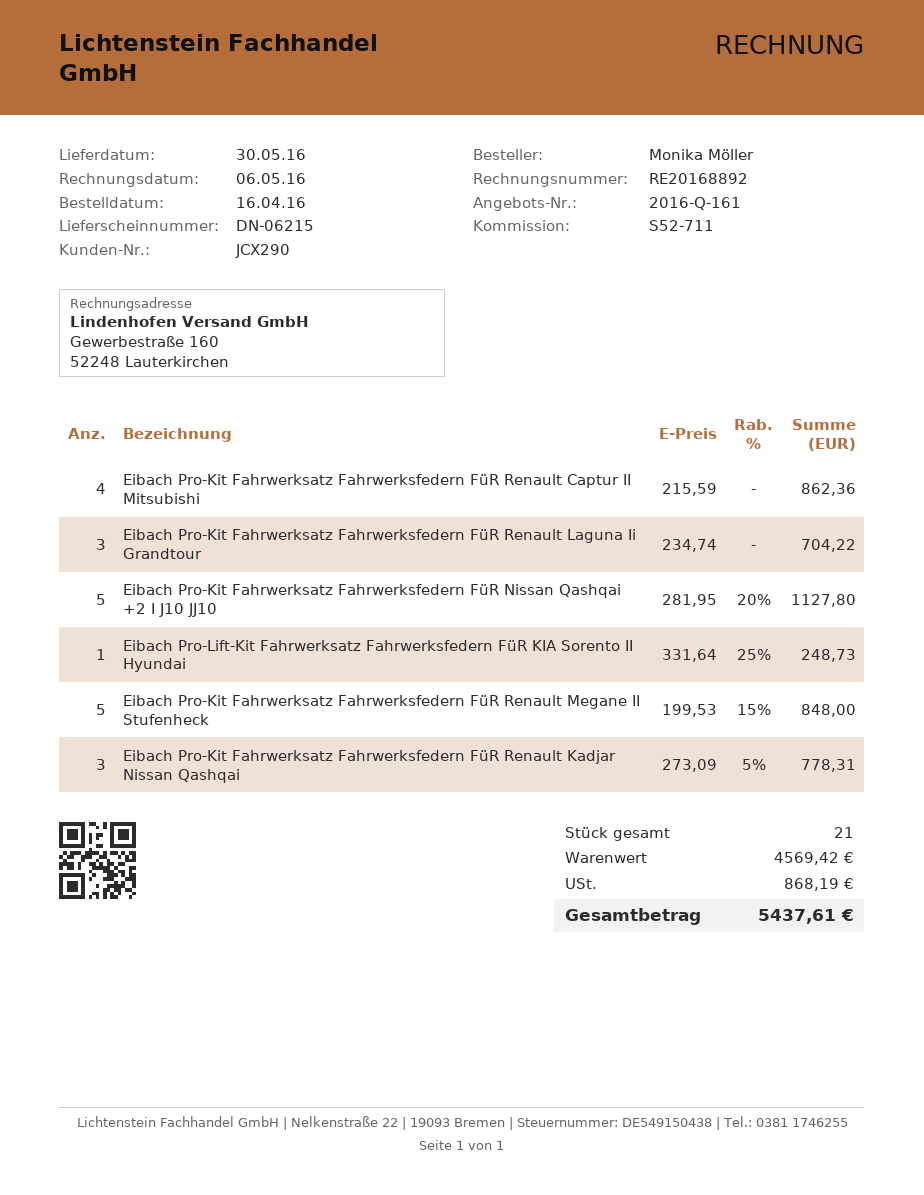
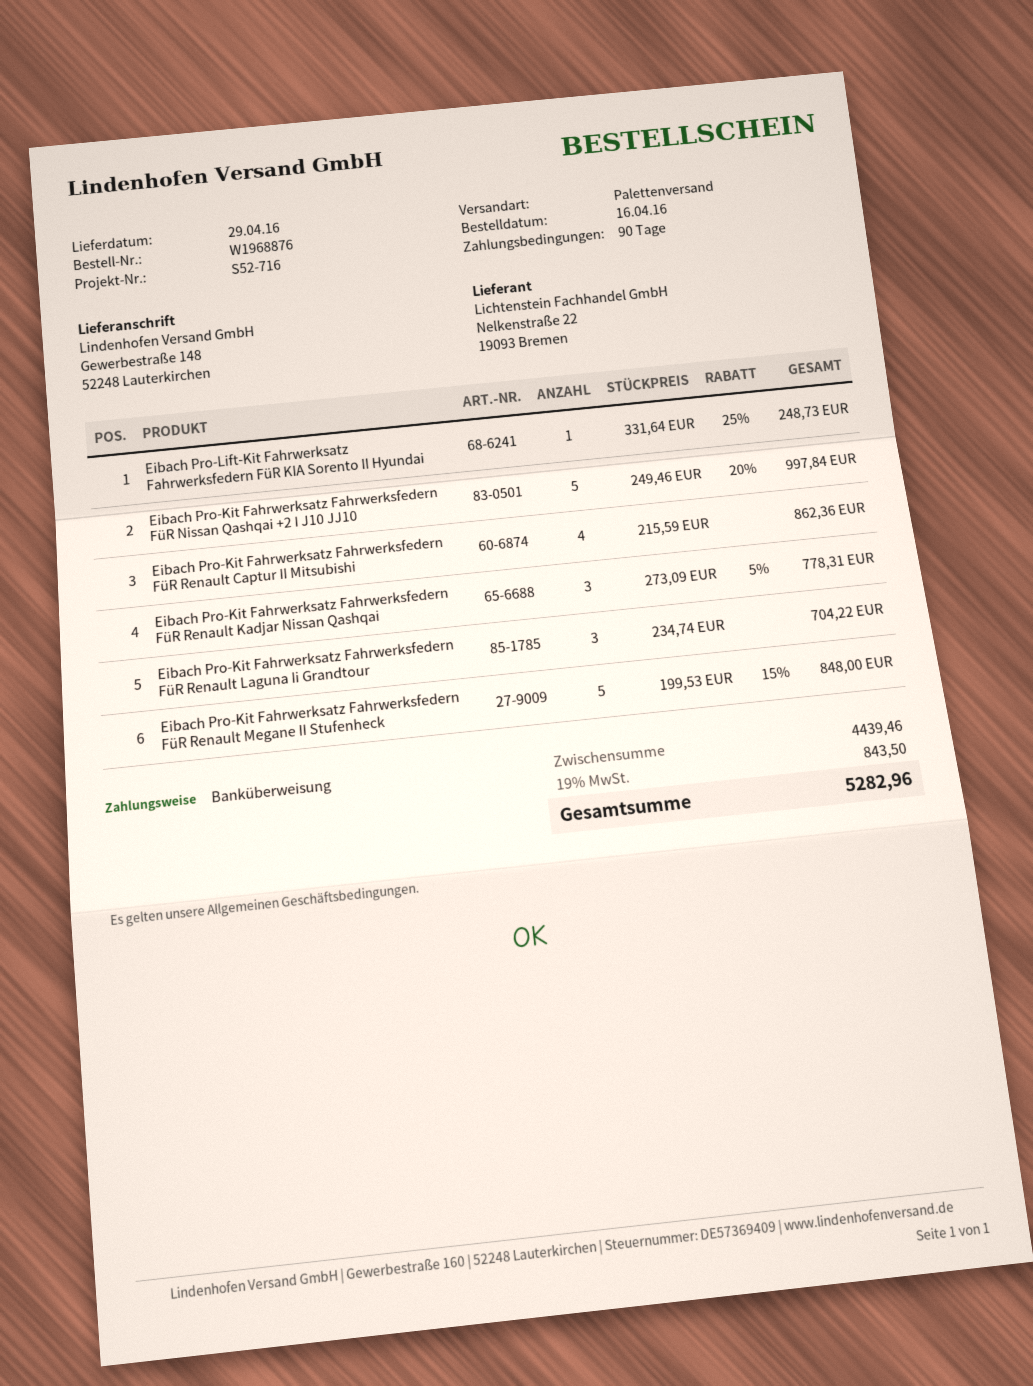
delivery date: 2016-05-30 -> 2016-04-29
reference: S52-711 -> S52-716
Eibach Pro-Kit Fahrwerksatz Fahrwerksfedern FüR Nissan Qashqai +2 I J10 JJ10: 5 x 281.95 - 20% = 1127.80 -> 5 x 249.46 - 20% = 997.84
subtotal: 4569.42 -> 4439.46
tax: 868.19 -> 843.50
total: 5437.61 -> 5282.96

